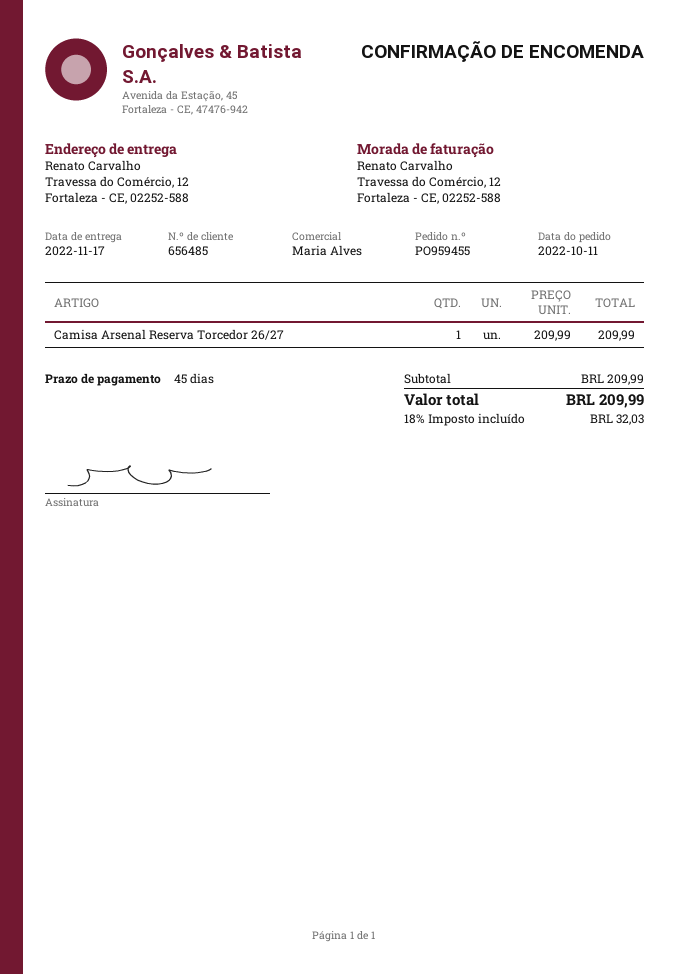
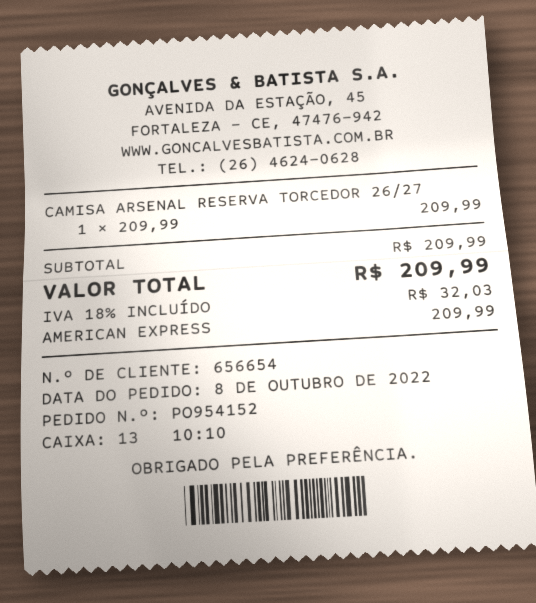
order number: PO959455 -> PO954152
order date: 2022-10-11 -> 2022-10-08
customer number: 656485 -> 656654

